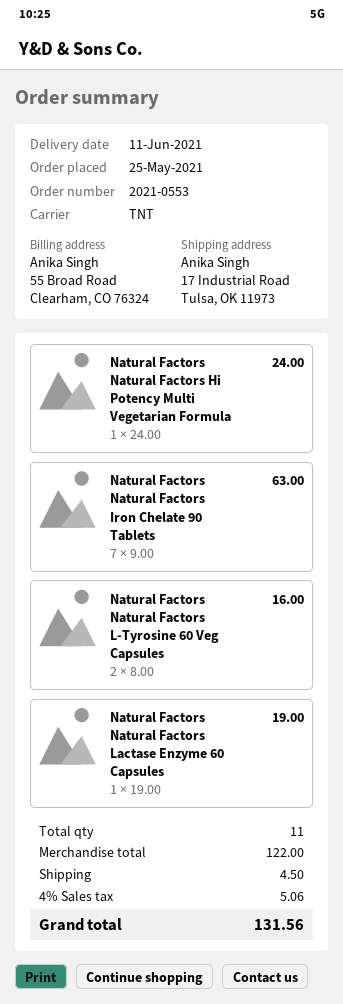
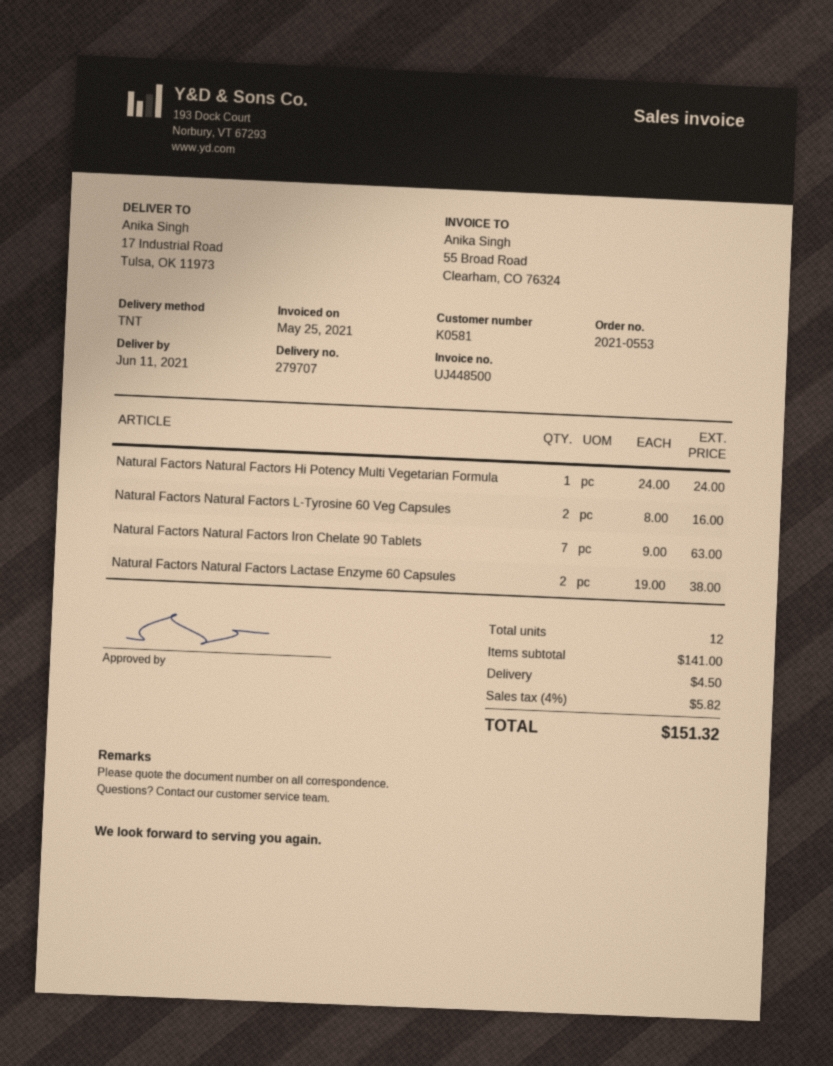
Natural Factors Natural Factors Lactase Enzyme 60 Capsules: 1 x 19.00 = 19.00 -> 2 x 19.00 = 38.00
total quantity: 11 -> 12
subtotal: 122.00 -> 141.00
tax: 4% = 5.06 -> 4% = 5.82
total: 131.56 -> 151.32

